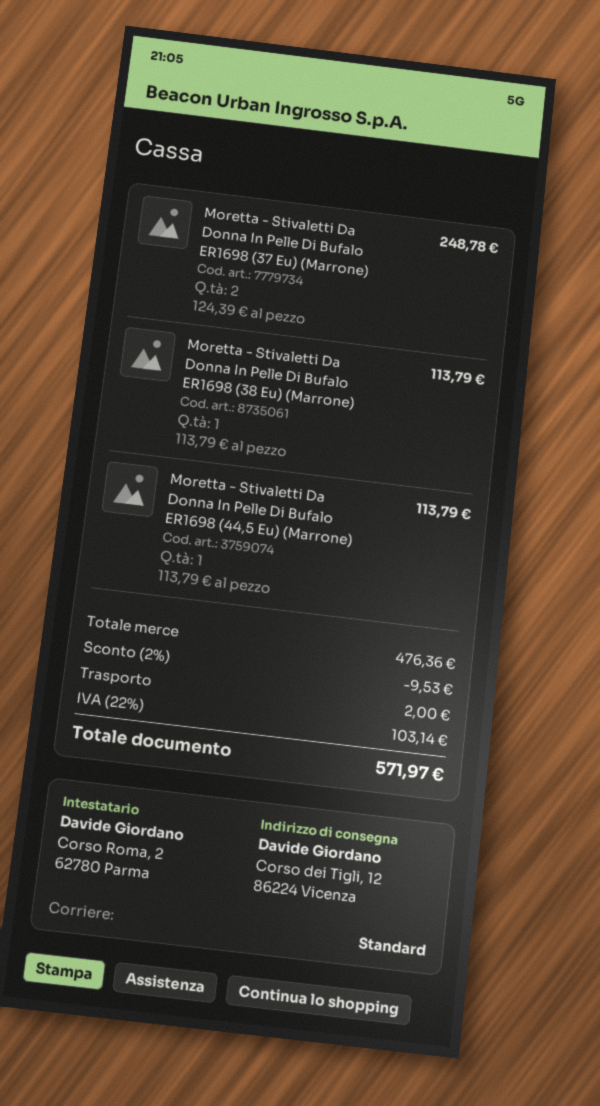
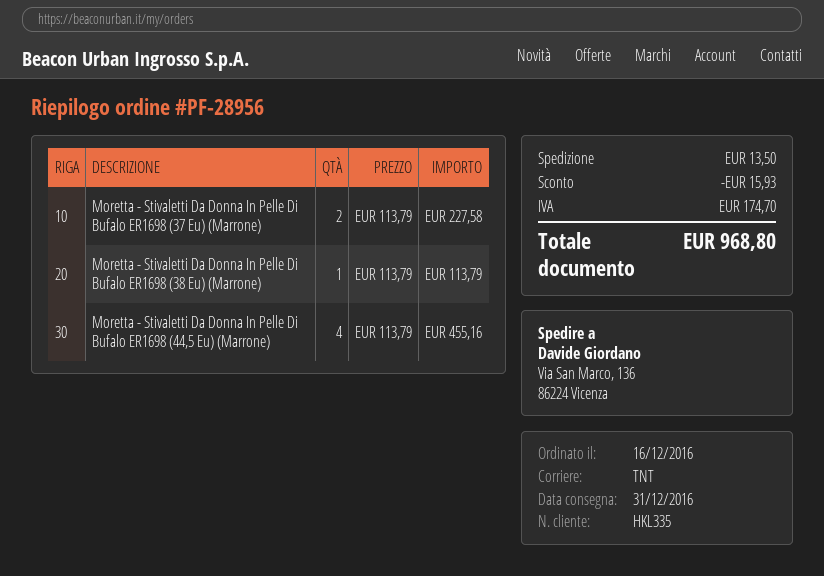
shipping method: standard -> TNT
ship to: Corso dei Tigli, 12, 86224 Vicenza -> Via San Marco, 136, 86224 Vicenza
Moretta - Stivaletti Da Donna In Pelle Di Bufalo ER1698 (37 Eu) (Marrone): 2 x 124.39 = 248.78 -> 2 x 113.79 = 227.58
Moretta - Stivaletti Da Donna In Pelle Di Bufalo ER1698 (44,5 Eu) (Marrone): 1 x 113.79 = 113.79 -> 4 x 113.79 = 455.16
discount: 9.53 -> 15.93
shipping: 2.00 -> 13.50
tax: 103.14 -> 174.70
total: 571.97 -> 968.80

